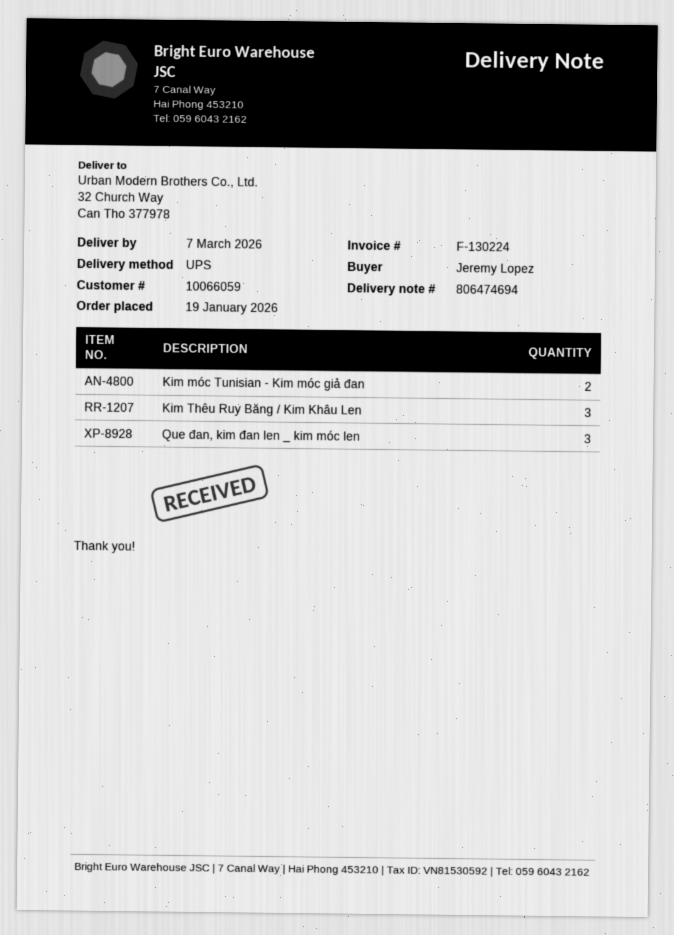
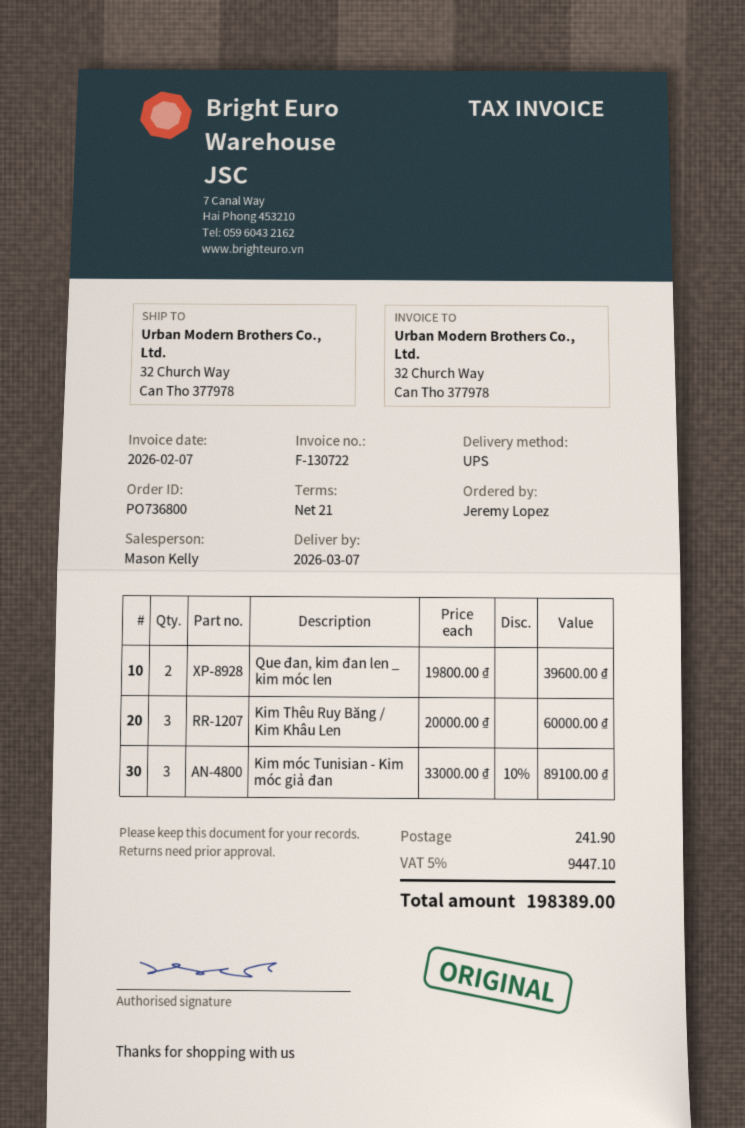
invoice number: F-130224 -> F-130722
Kim móc Tunisian - Kim móc giả đan: 2 -> 3
Que đan, kim đan len _ kim móc len: 3 -> 2

